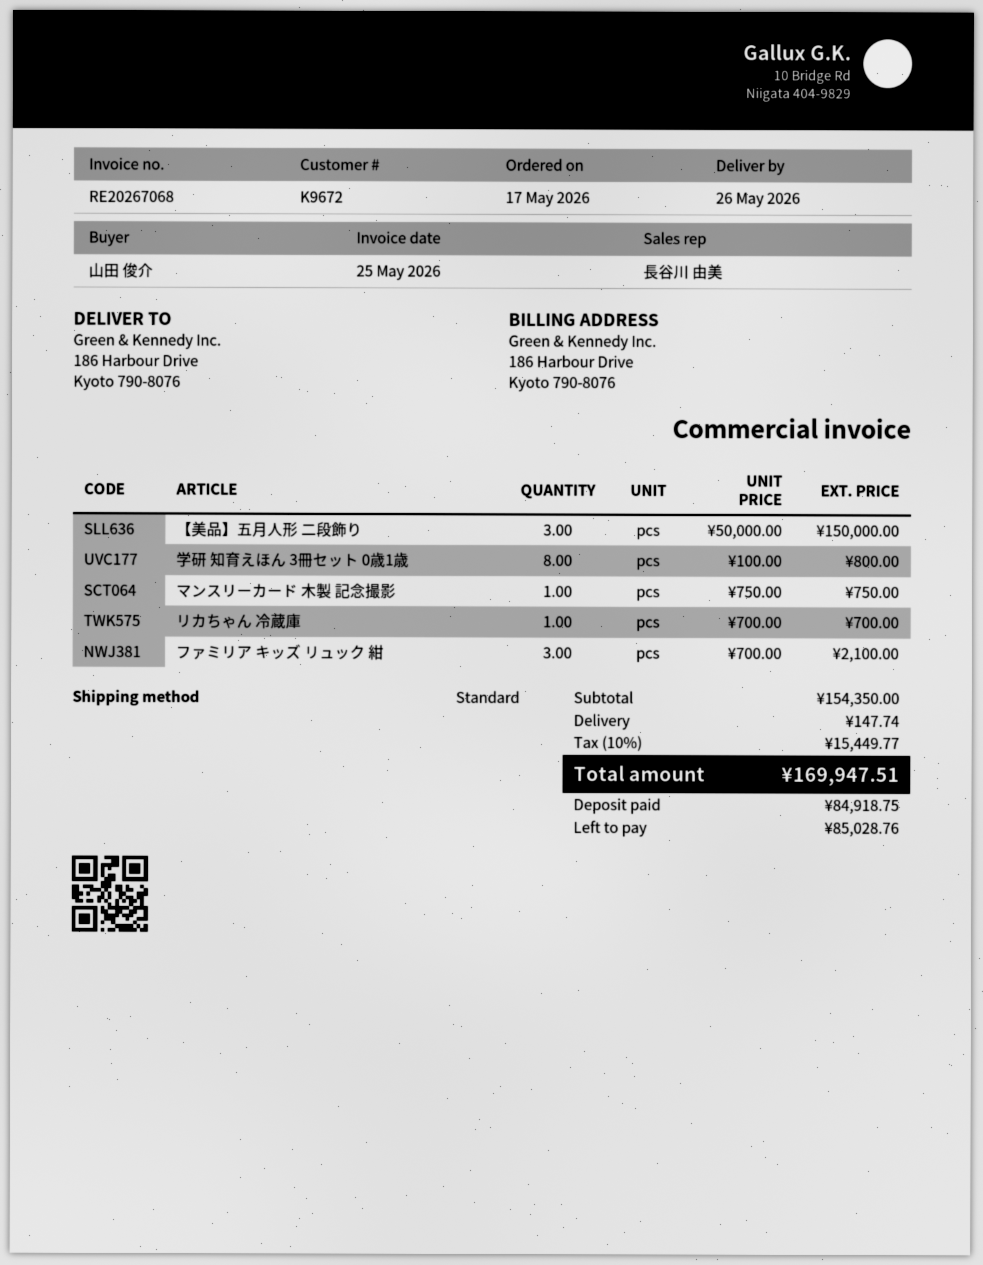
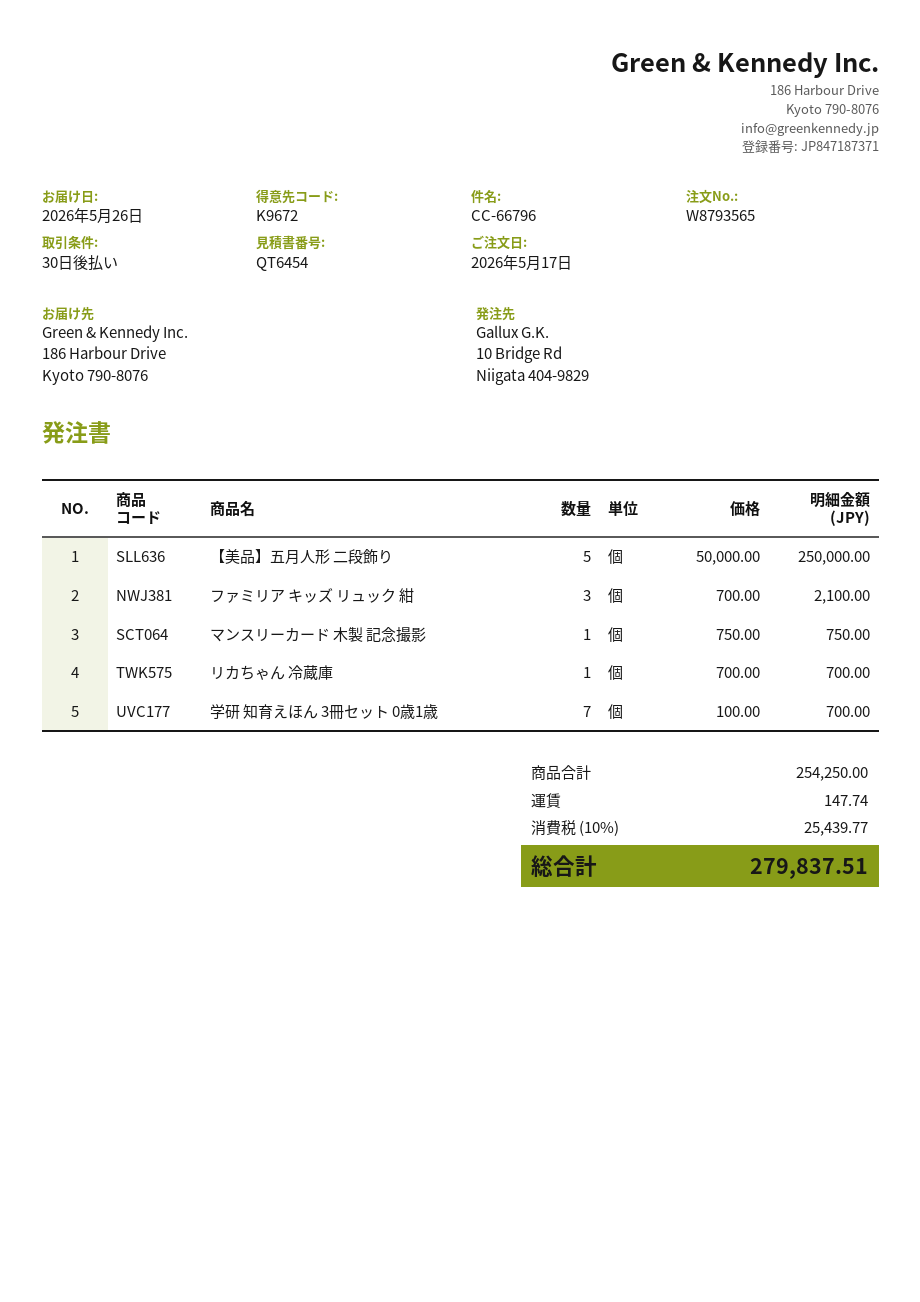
【美品】五月人形 二段飾り: 3 x 50000.00 = 150000.00 -> 5 x 50000.00 = 250000.00
学研 知育えほん 3冊セット 0歳1歳: 8 x 100.00 = 800.00 -> 7 x 100.00 = 700.00
subtotal: 154350.00 -> 254250.00
tax: 10% = 15449.77 -> 10% = 25439.77
total: 169947.51 -> 279837.51

